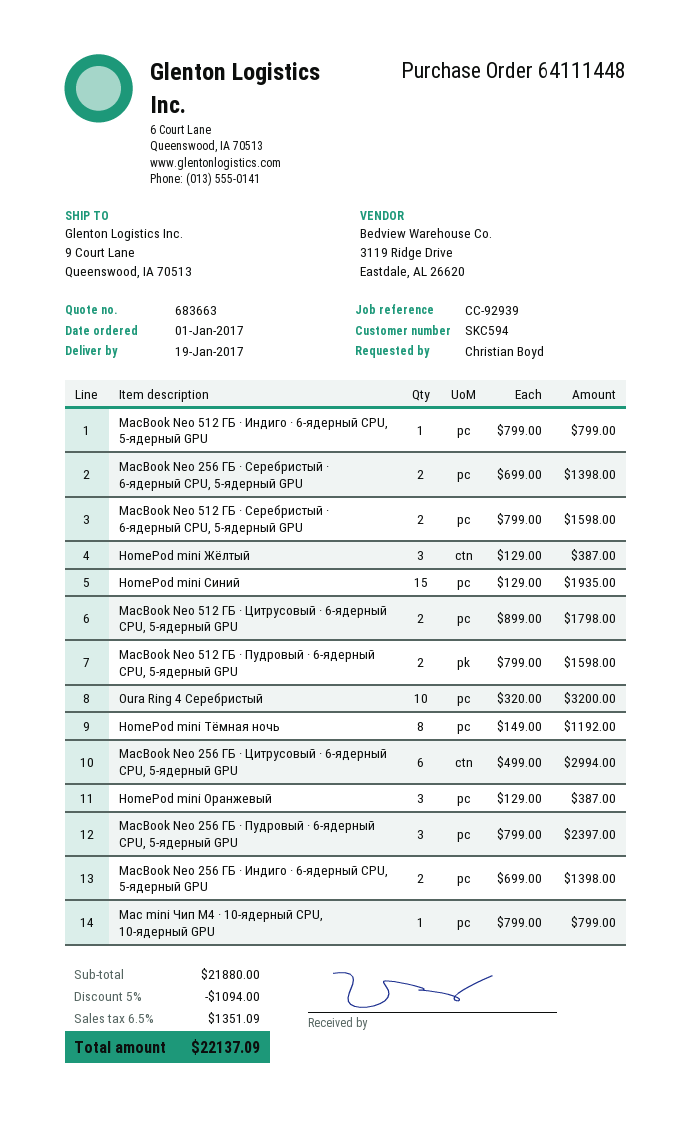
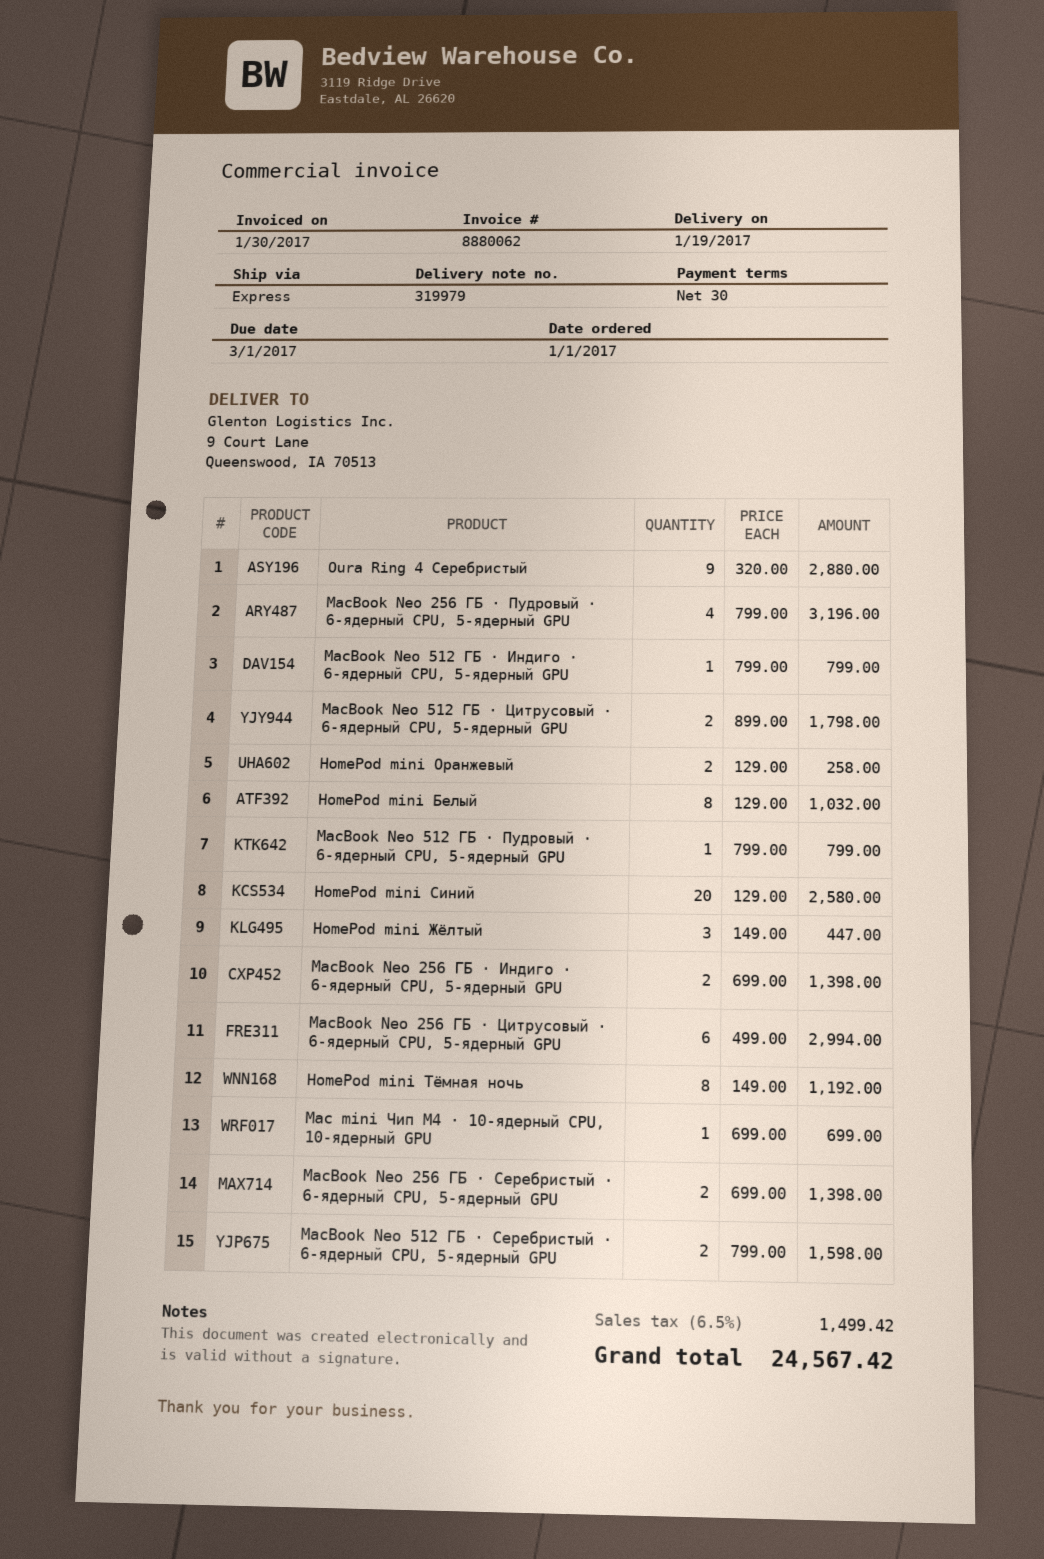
HomePod mini Жёлтый: 3 x 129.00 = 387.00 -> 3 x 149.00 = 447.00
HomePod mini Синий: 15 x 129.00 = 1935.00 -> 20 x 129.00 = 2580.00
MacBook Neo 512 ГБ · Пудровый · 6-ядерный CPU, 5-ядерный GPU: 2 x 799.00 = 1598.00 -> 1 x 799.00 = 799.00
Oura Ring 4 Серебристый: 10 x 320.00 = 3200.00 -> 9 x 320.00 = 2880.00
HomePod mini Оранжевый: 3 x 129.00 = 387.00 -> 2 x 129.00 = 258.00
MacBook Neo 256 ГБ · Пудровый · 6-ядерный CPU, 5-ядерный GPU: 3 x 799.00 = 2397.00 -> 4 x 799.00 = 3196.00
Mac mini Чип M4 · 10-ядерный CPU, 10-ядерный GPU: 1 x 799.00 = 799.00 -> 1 x 699.00 = 699.00
HomePod mini Белый: none -> 8 x 129.00 = 1032.00
discount: 5% = 1094.00 -> none
tax: 6.5% = 1351.09 -> 6.5% = 1499.42
total: 22137.09 -> 24567.42

